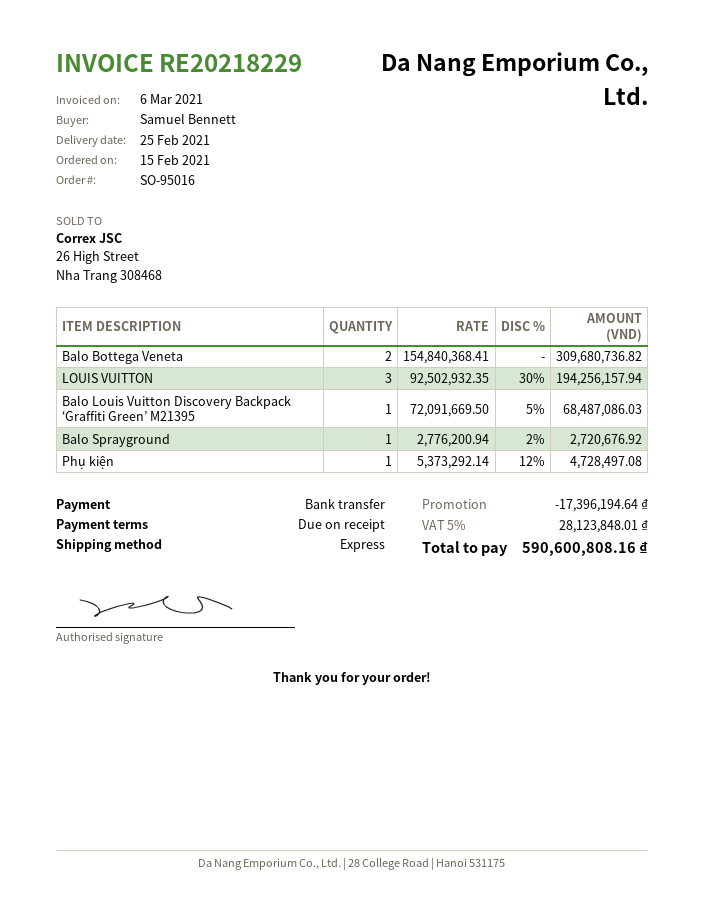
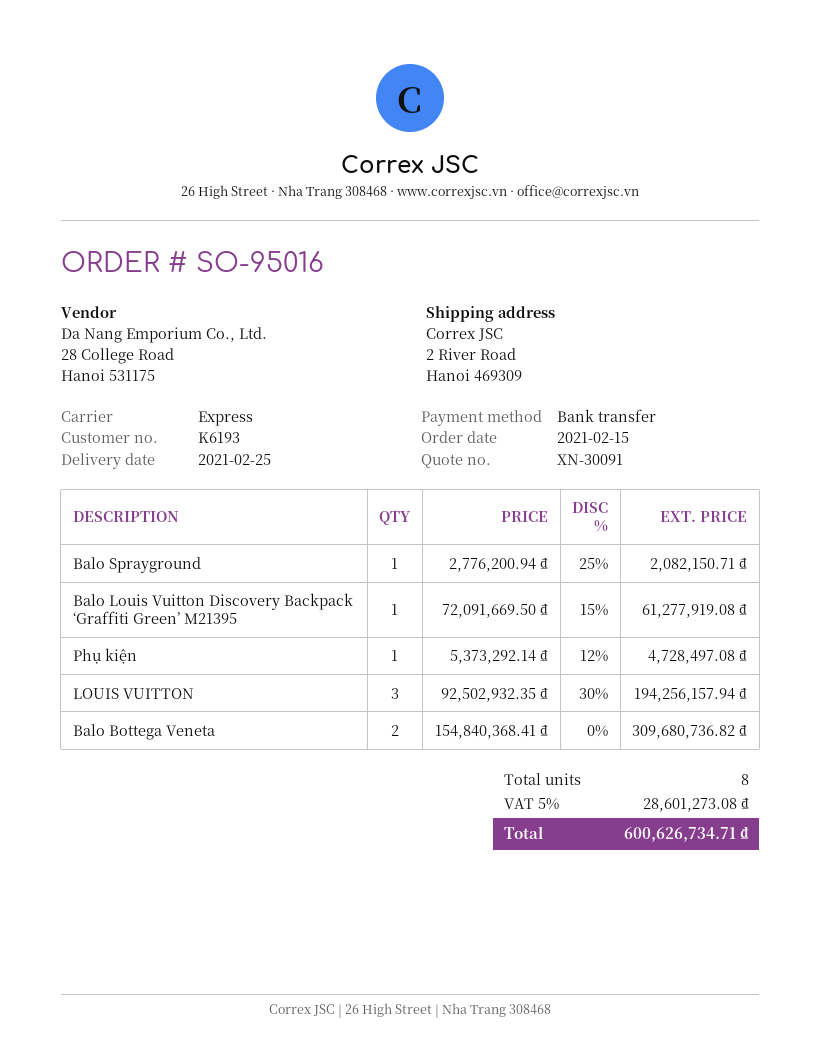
Balo Louis Vuitton Discovery Backpack ‘Graffiti Green’ M21395: 1 x 72091669.50 - 5% = 68487086.03 -> 1 x 72091669.50 - 15% = 61277919.08
Balo Sprayground: 1 x 2776200.94 - 2% = 2720676.92 -> 1 x 2776200.94 - 25% = 2082150.71
discount: 17396194.64 -> none
tax: 5% = 28123848.01 -> 5% = 28601273.08
total: 590600808.16 -> 600626734.71

